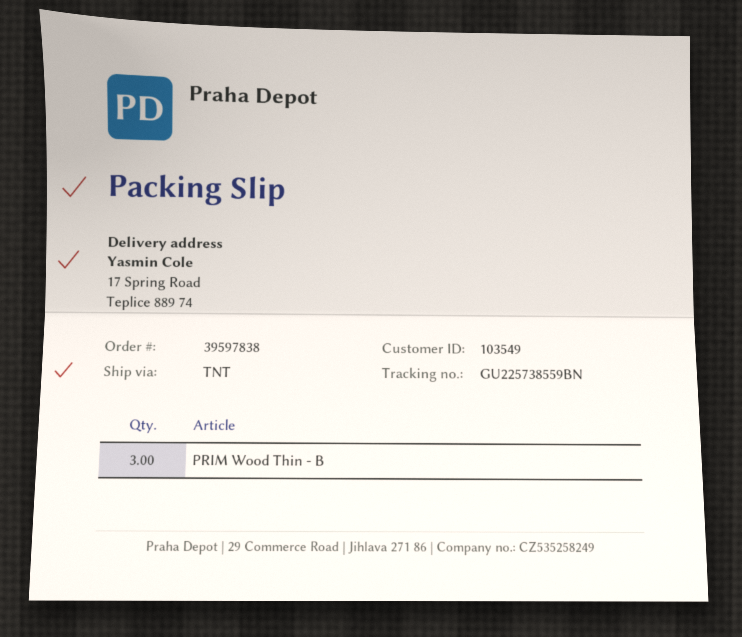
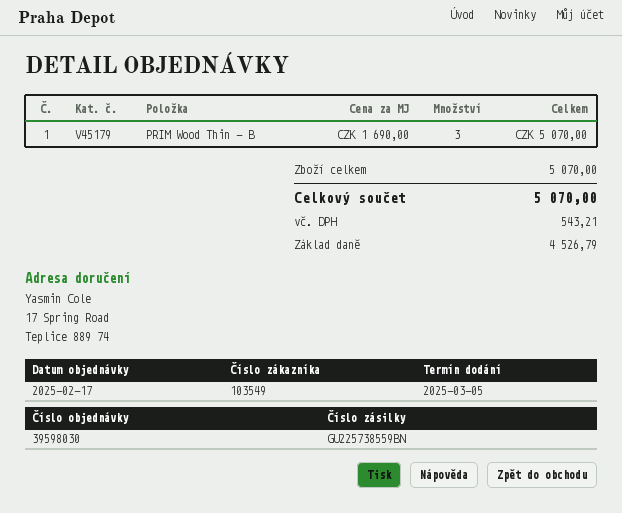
order number: 39597838 -> 39598030

